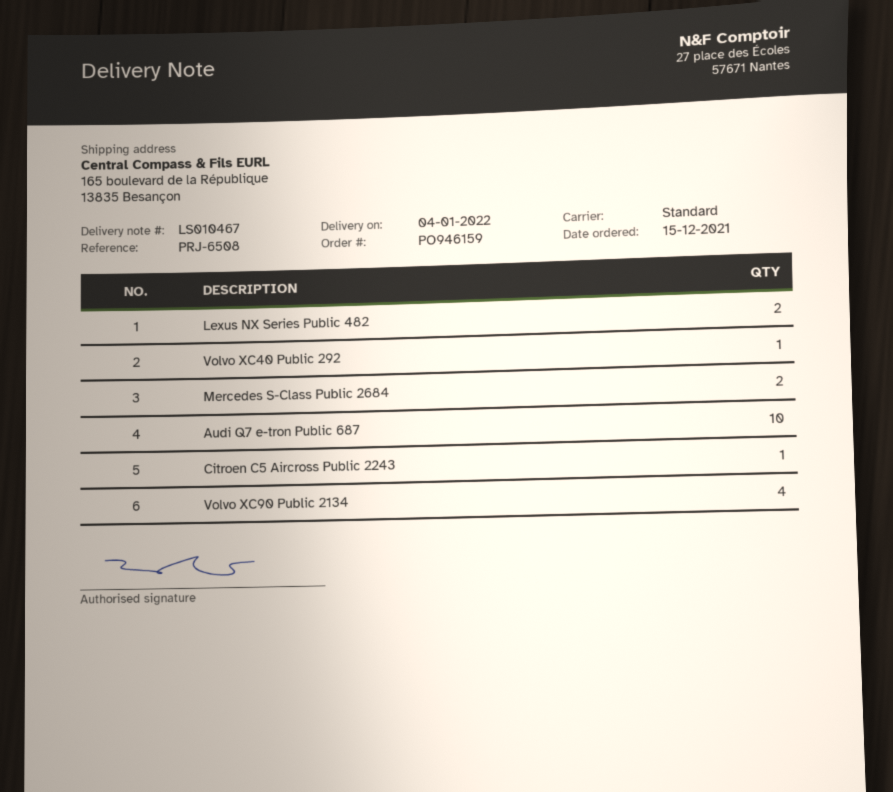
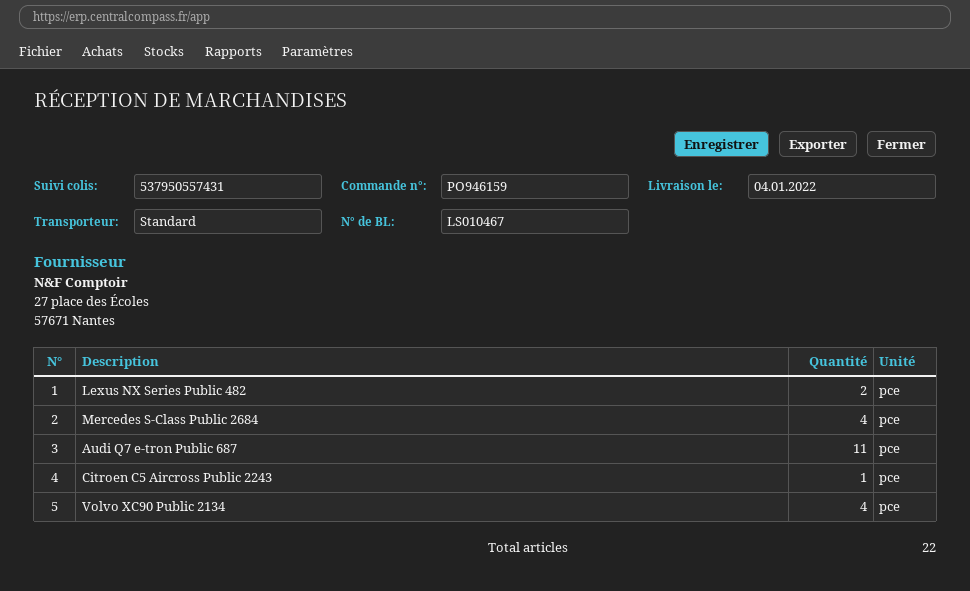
Volvo XC40 Public 292: 1 -> none
Mercedes S-Class Public 2684: 2 -> 4
Audi Q7 e-tron Public 687: 10 -> 11

